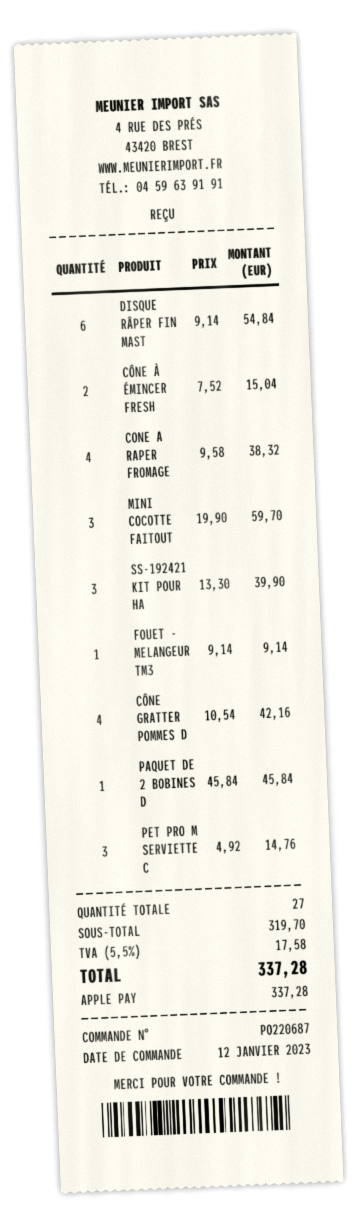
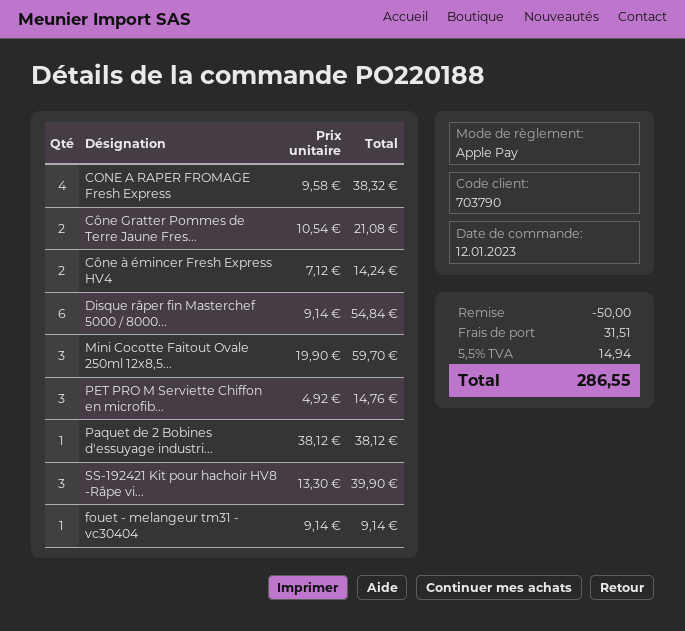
order number: PO220687 -> PO220188
CÔNE À ÉMINCER FRESH: 2 x 7.52 = 15.04 -> 2 x 7.12 = 14.24
CÔNE GRATTER POMMES D: 4 x 10.54 = 42.16 -> 2 x 10.54 = 21.08
PAQUET DE 2 BOBINES D: 1 x 45.84 = 45.84 -> 1 x 38.12 = 38.12
discount: none -> 50.00
shipping: none -> 31.51
tax: 5.5% = 17.58 -> 5.5% = 14.94
total: 337.28 -> 286.55

